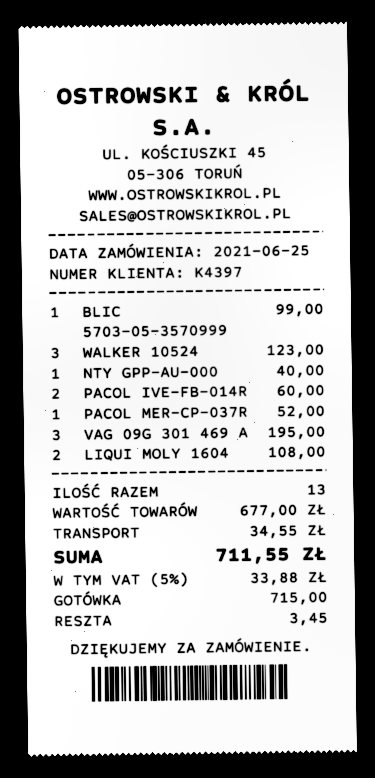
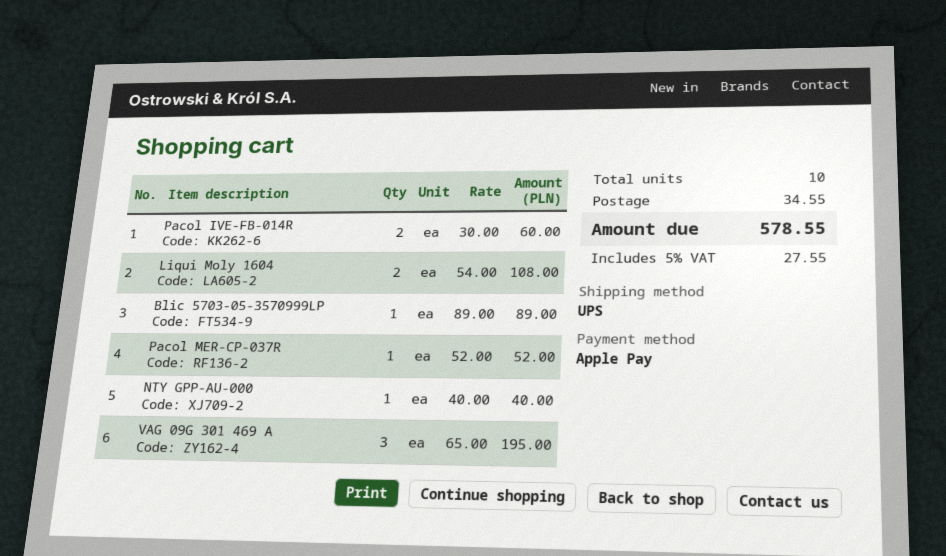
payment method: cash -> Apple Pay
BLIC 5703-05-3570999: 1 for 99.00 -> 1 for 89.00
WALKER 10524: 3 for 123.00 -> none
total quantity: 13 -> 10
tax: 5% = 33.88 -> 5% = 27.55
total: 711.55 -> 578.55

